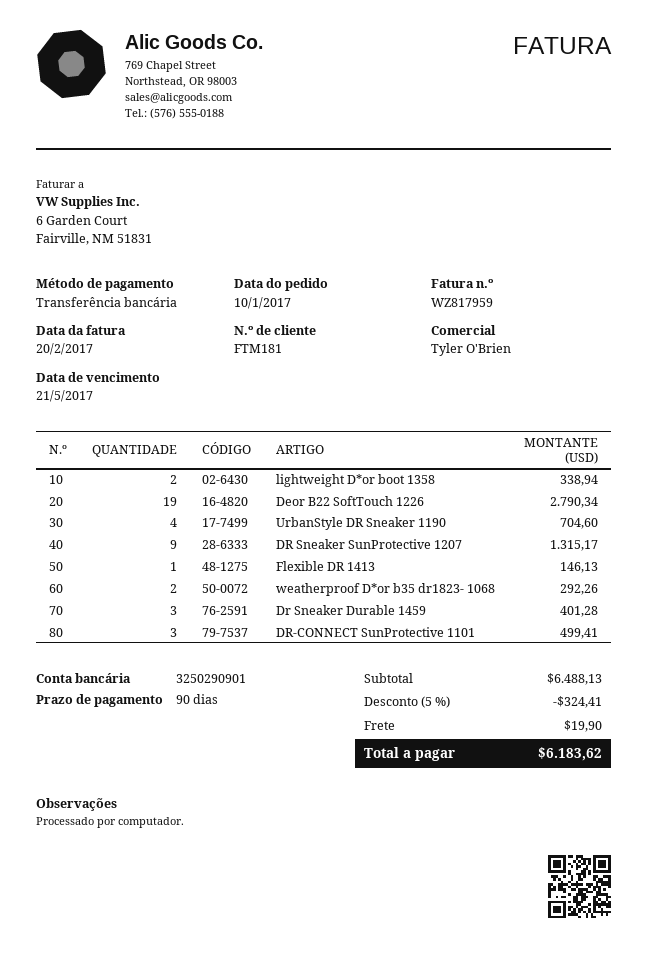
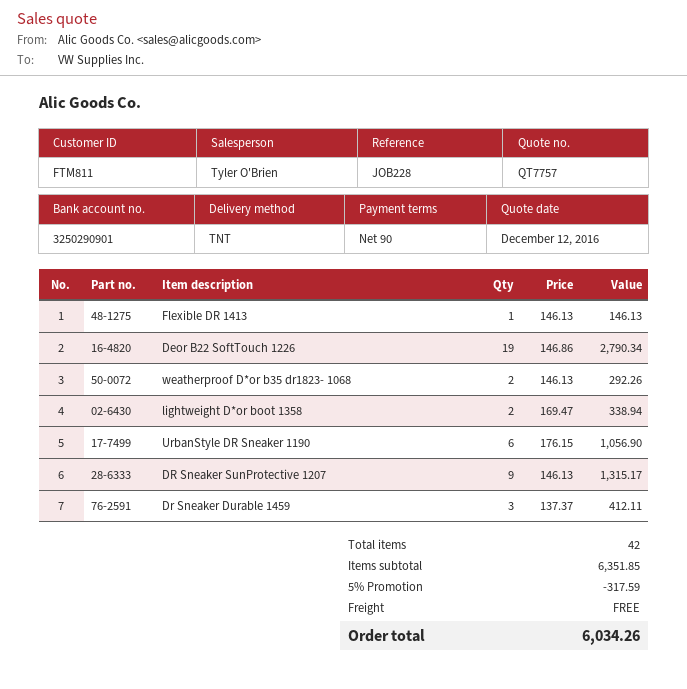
customer number: FTM181 -> FTM811
UrbanStyle DR Sneaker 1190: 4 for 704.60 -> 6 for 1056.90
Dr Sneaker Durable 1459: 3 for 401.28 -> 3 for 412.11
DR-CONNECT SunProtective 1101: 3 for 499.41 -> none
subtotal: 6488.13 -> 6351.85
discount: 5% = 324.41 -> 5% = 317.59
shipping: 19.90 -> 0.00
total: 6183.62 -> 6034.26

